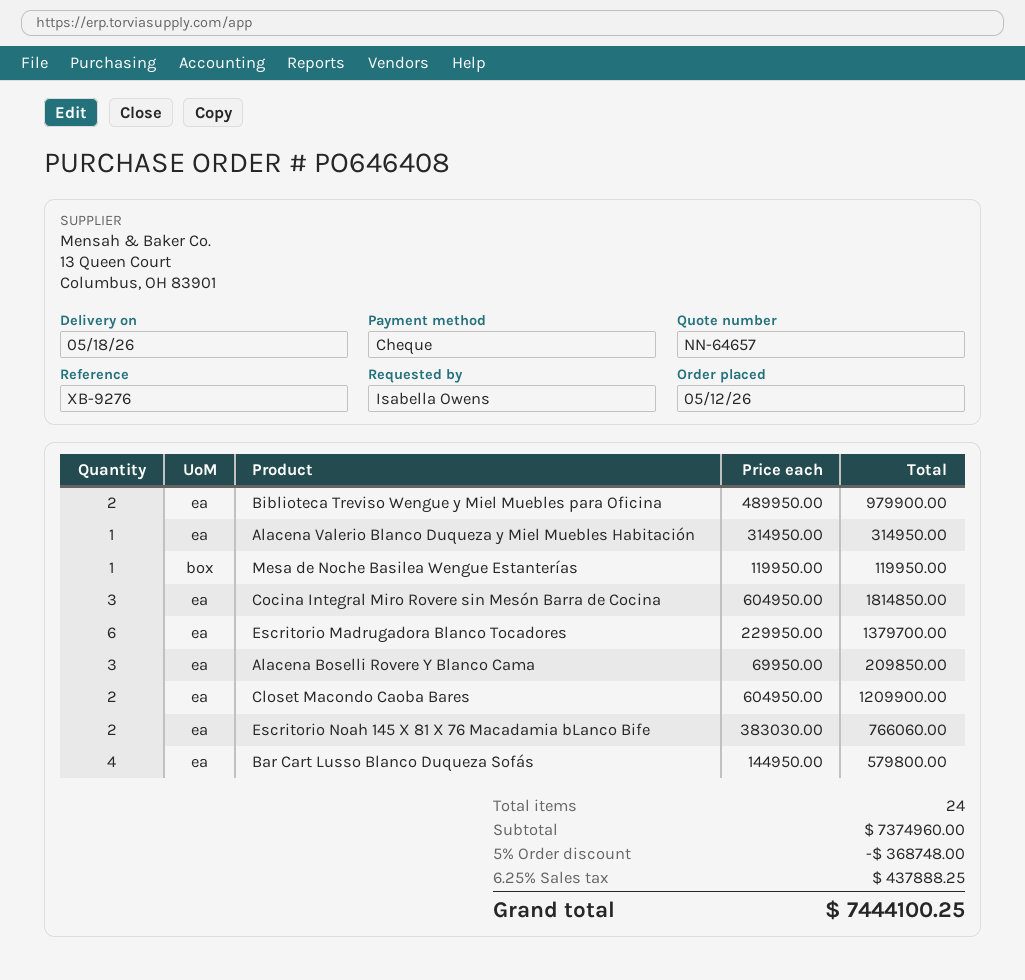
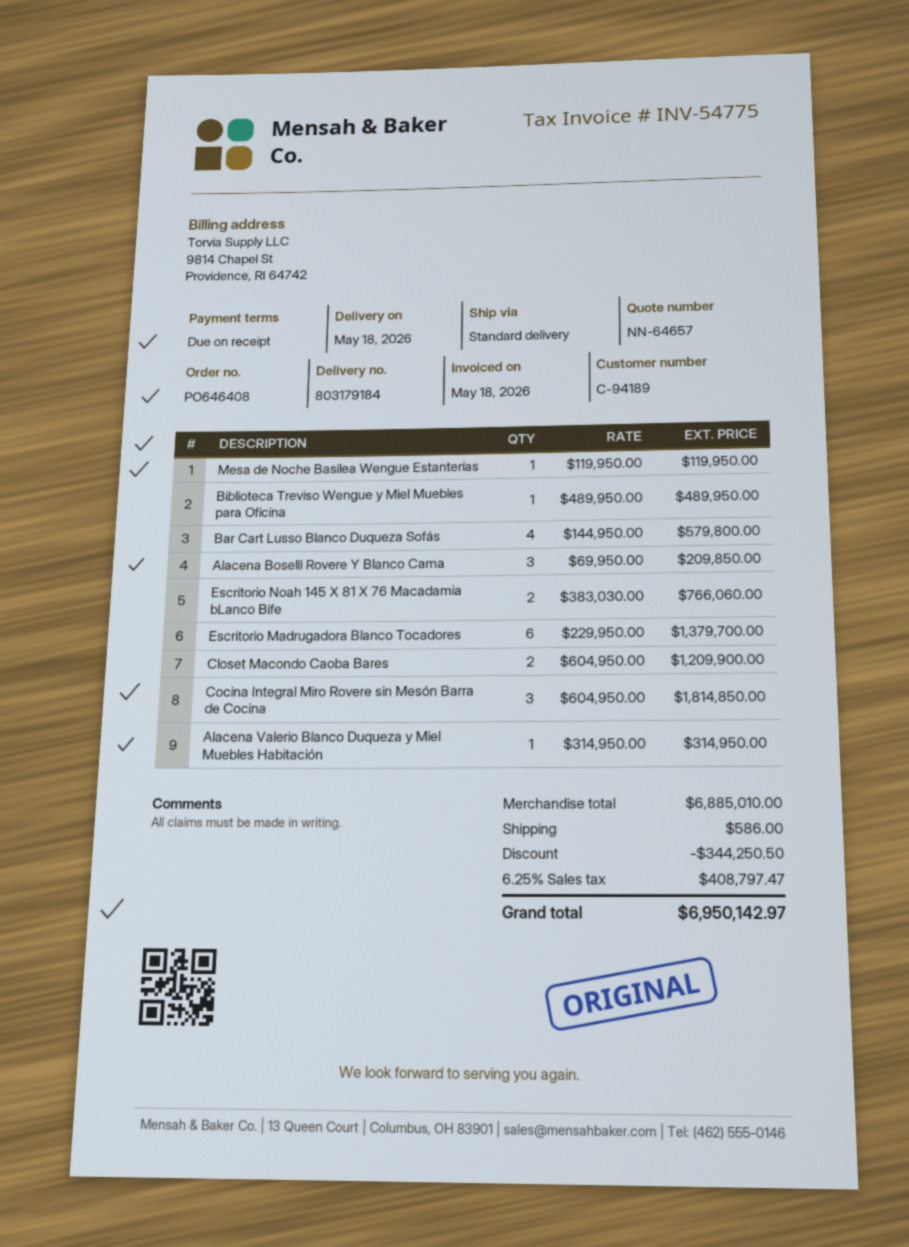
Biblioteca Treviso Wengue y Miel Muebles para Oficina: 2 x 489950.00 = 979900.00 -> 1 x 489950.00 = 489950.00
subtotal: 7374960.00 -> 6885010.00
discount: 368748.00 -> 344250.50
shipping: none -> 586.00
tax: 6.25% = 437888.25 -> 6.25% = 408797.47
total: 7444100.25 -> 6950142.97

